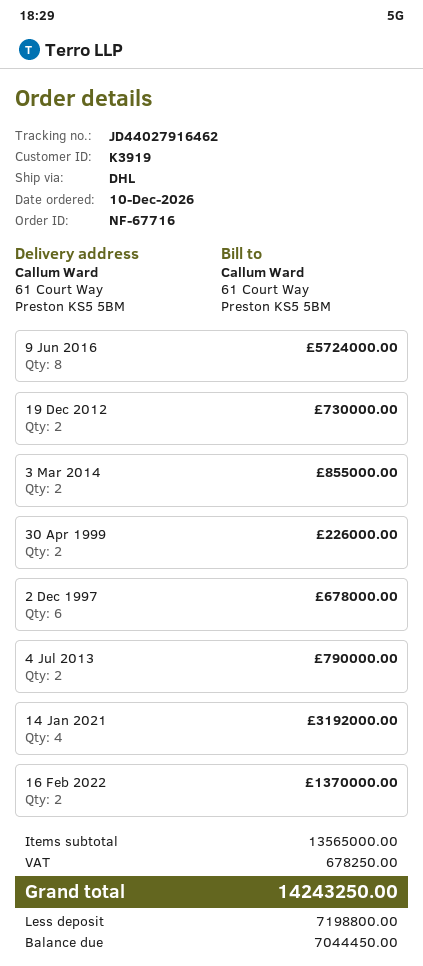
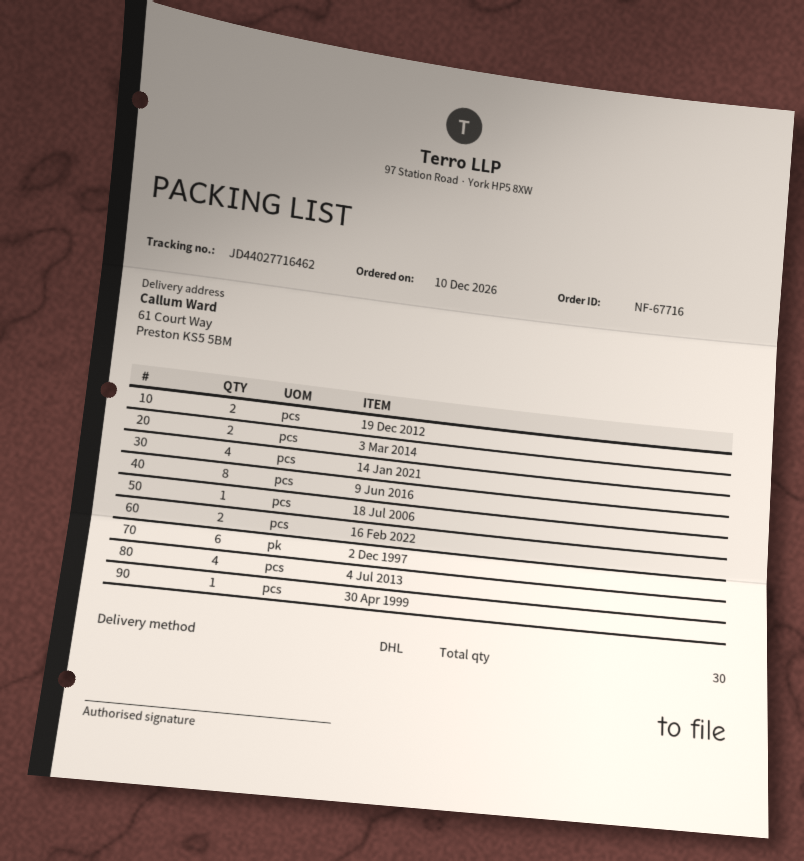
tracking number: JD44027916462 -> JD44027716462
30 Apr 1999: 2 -> 1
4 Jul 2013: 2 -> 4
18 Jul 2006: none -> 1

